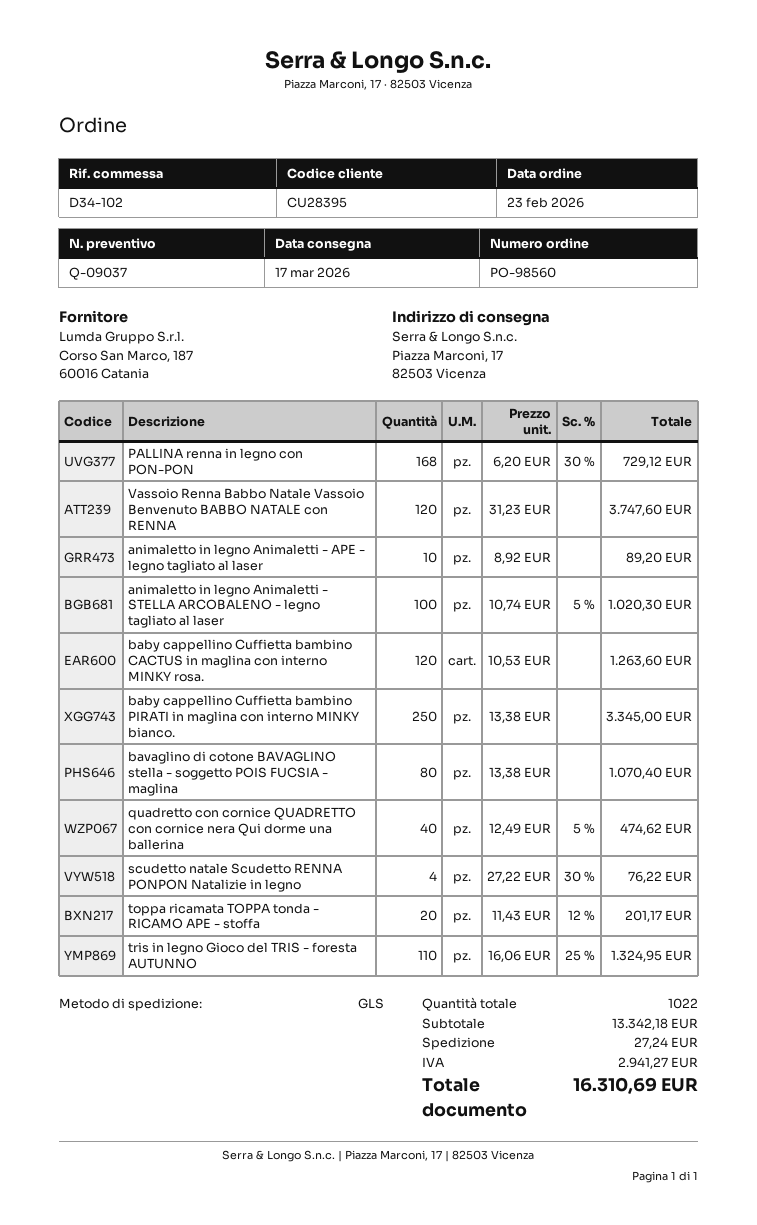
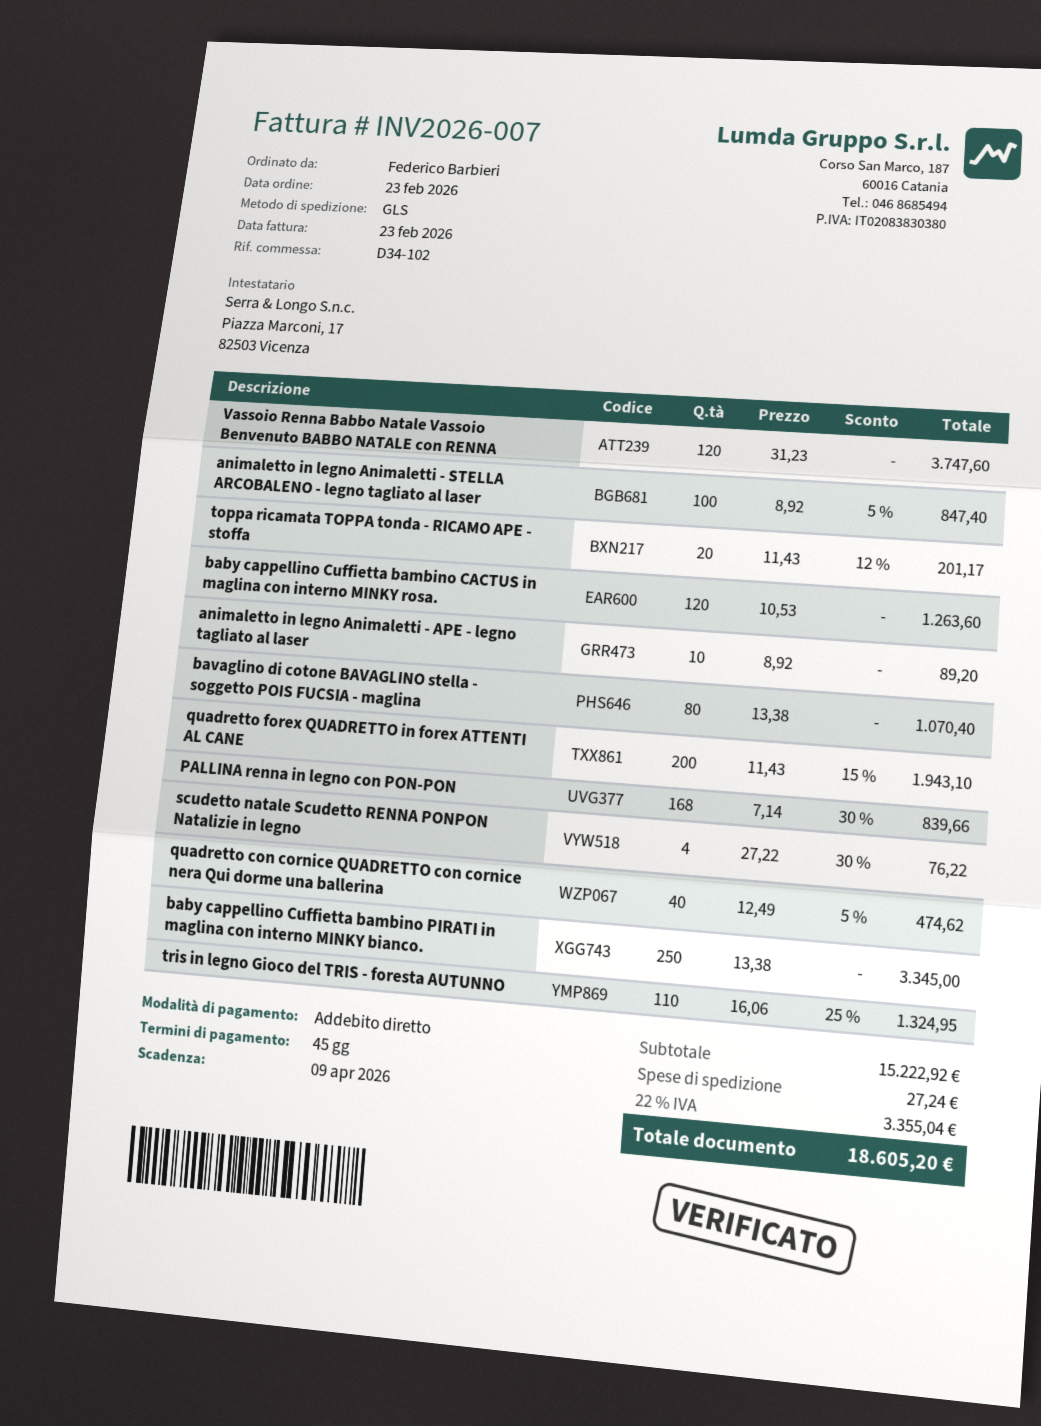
PALLINA renna in legno con PON-PON: 168 x 6.20 - 30% = 729.12 -> 168 x 7.14 - 30% = 839.66
animaletto in legno Animaletti - STELLA ARCOBALENO - legno tagliato al laser: 100 x 10.74 - 5% = 1020.30 -> 100 x 8.92 - 5% = 847.40
quadretto forex QUADRETTO in forex ATTENTI AL CANE: none -> 200 x 11.43 - 15% = 1943.10
subtotal: 13342.18 -> 15222.92
tax: 2941.27 -> 3355.04
total: 16310.69 -> 18605.20

